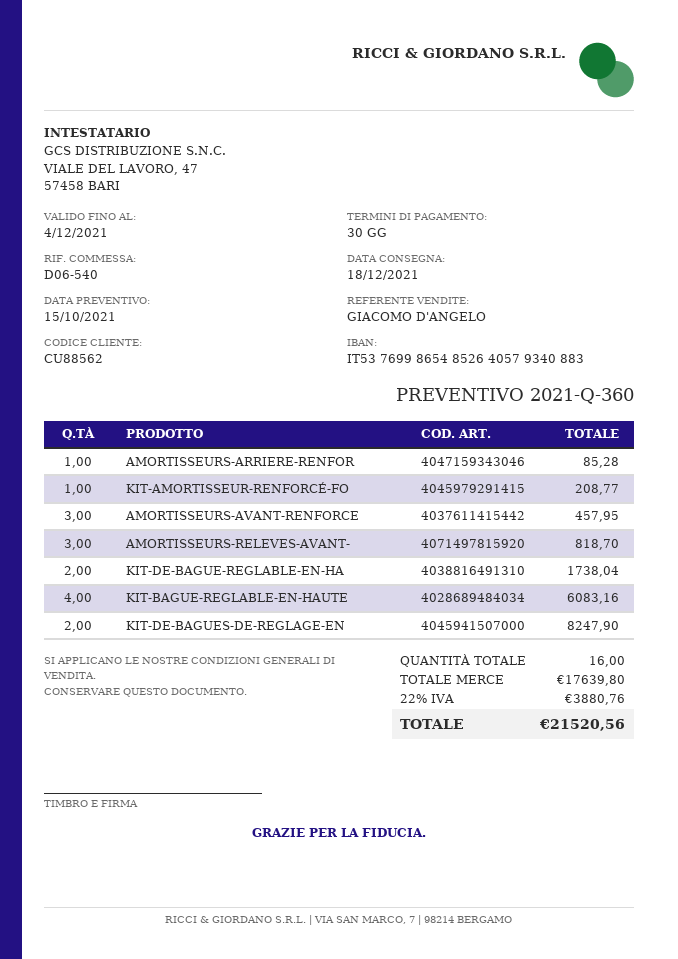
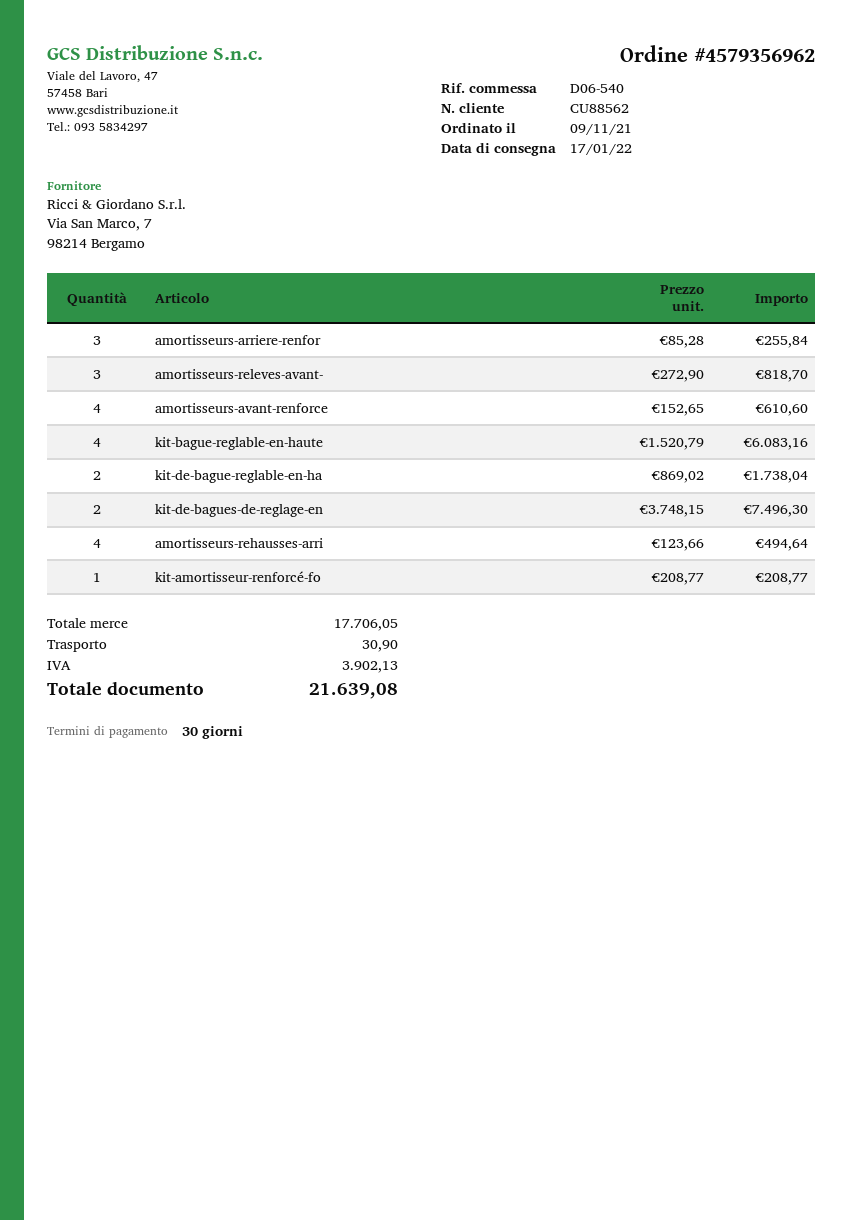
delivery date: 2021-12-18 -> 2022-01-17
AMORTISSEURS-ARRIERE-RENFOR: 1 for 85.28 -> 3 for 255.84
AMORTISSEURS-AVANT-RENFORCE: 3 for 457.95 -> 4 for 610.60
KIT-DE-BAGUES-DE-REGLAGE-EN: 2 for 8247.90 -> 2 for 7496.30
amortisseurs-rehausses-arri: none -> 4 for 494.64
subtotal: 17639.80 -> 17706.05
shipping: none -> 30.90
tax: 3880.76 -> 3902.13
total: 21520.56 -> 21639.08

